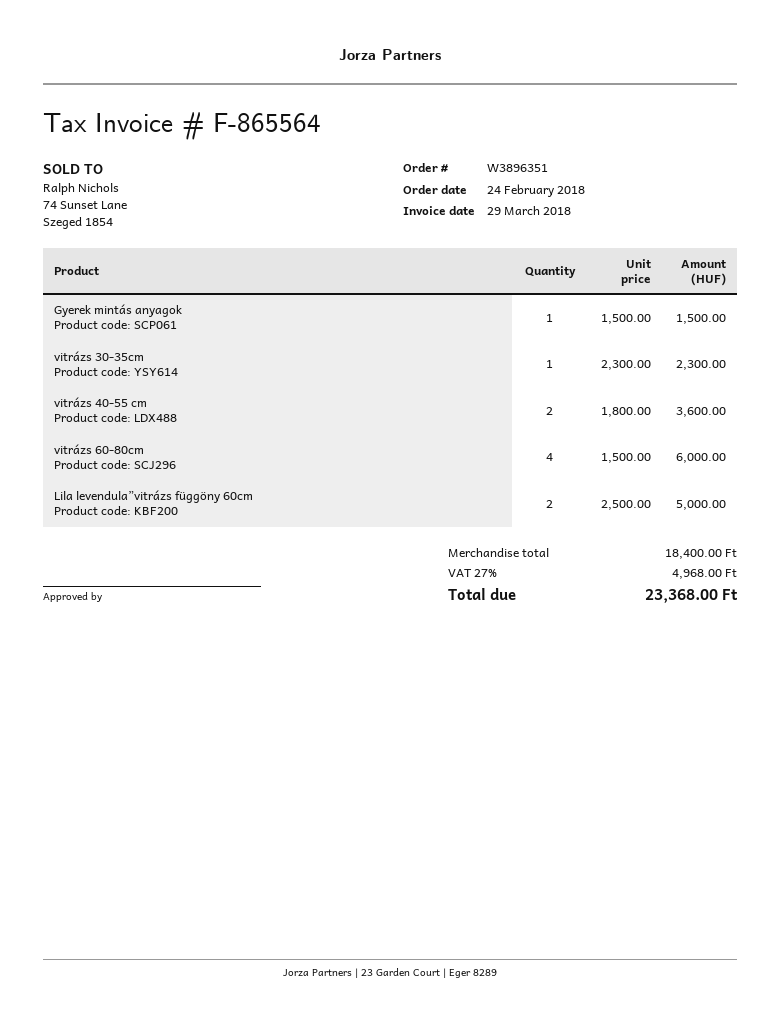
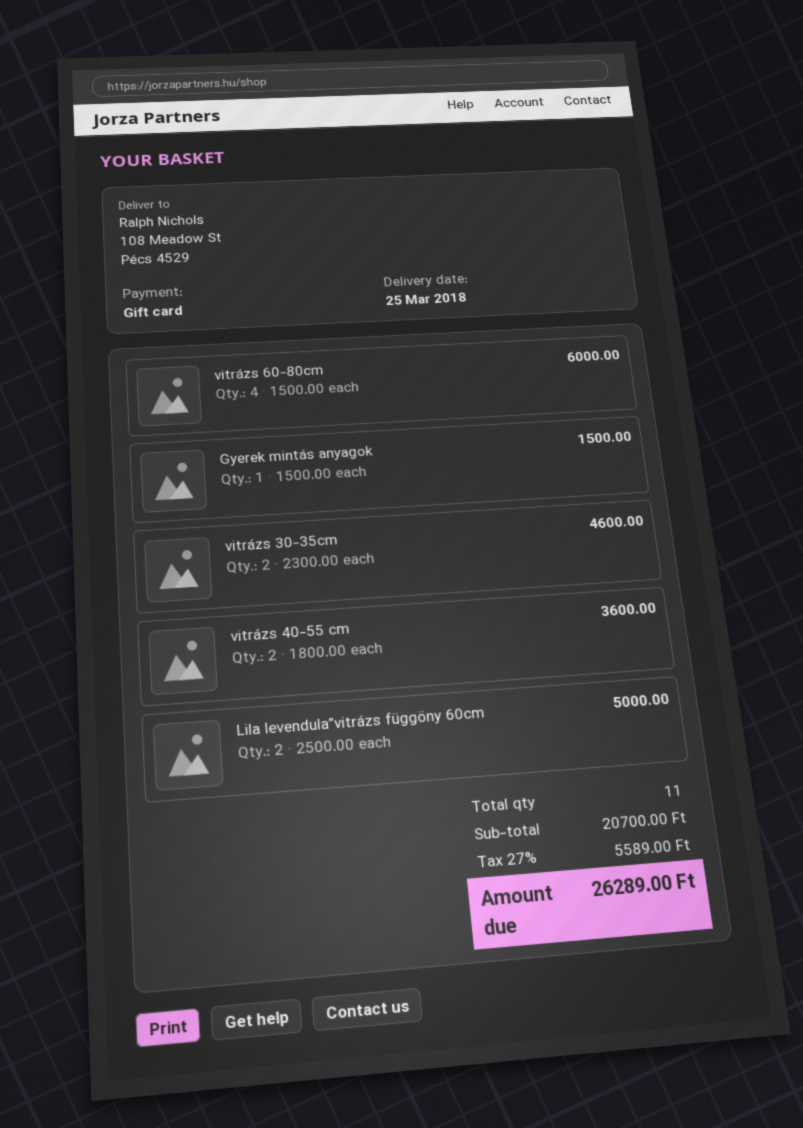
vitrázs 30-35cm: 1 x 2300.00 = 2300.00 -> 2 x 2300.00 = 4600.00
subtotal: 18400.00 -> 20700.00
tax: 27% = 4968.00 -> 27% = 5589.00
total: 23368.00 -> 26289.00

